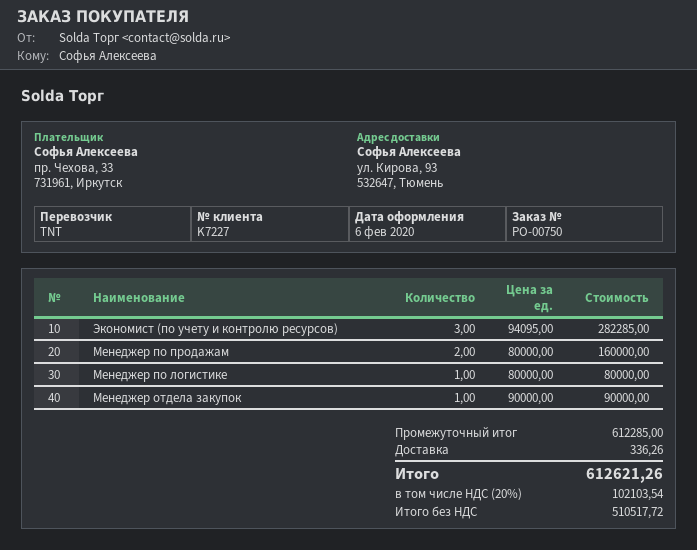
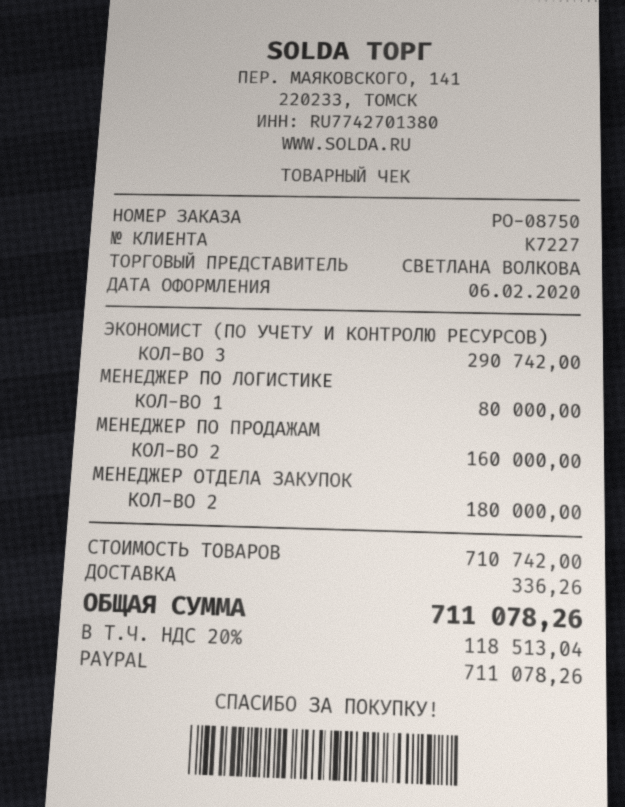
order number: PO-00750 -> PO-08750
Экономист (по учету и контролю ресурсов): 3 for 282285.00 -> 3 for 290742.00
Менеджер отдела закупок: 1 for 90000.00 -> 2 for 180000.00
subtotal: 612285.00 -> 710742.00
tax: 20% = 102103.54 -> 20% = 118513.04
total: 612621.26 -> 711078.26

